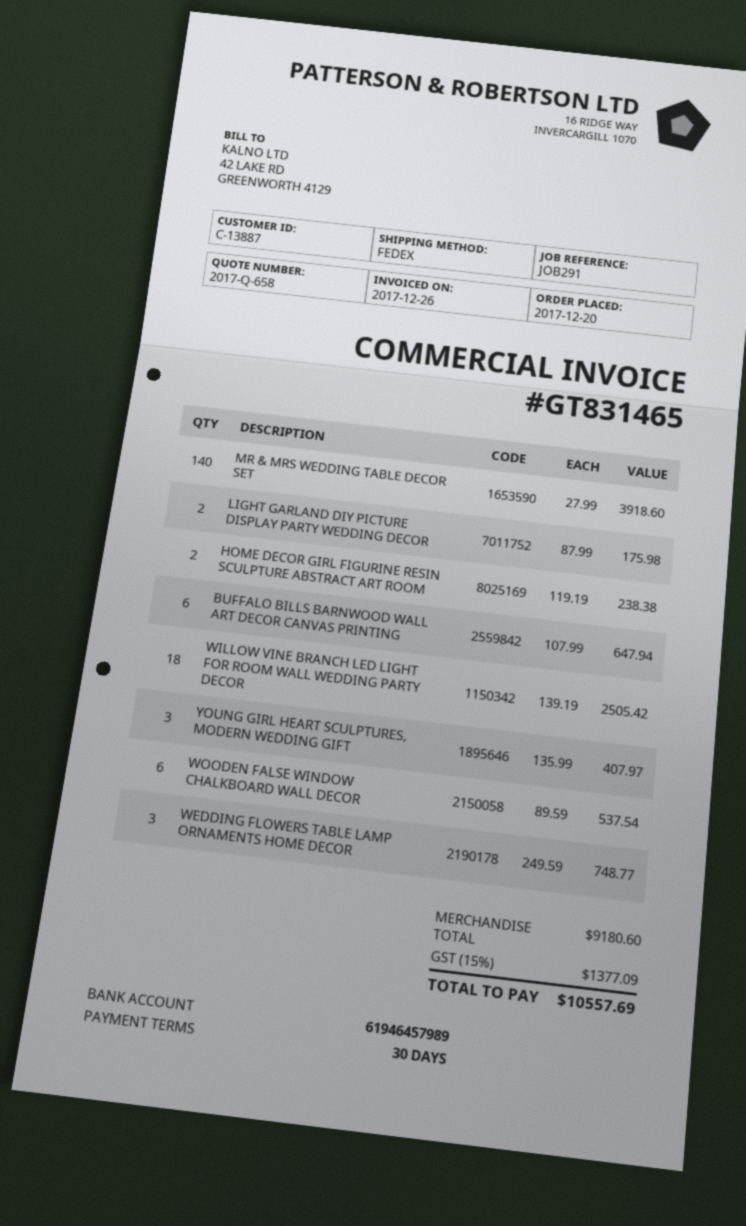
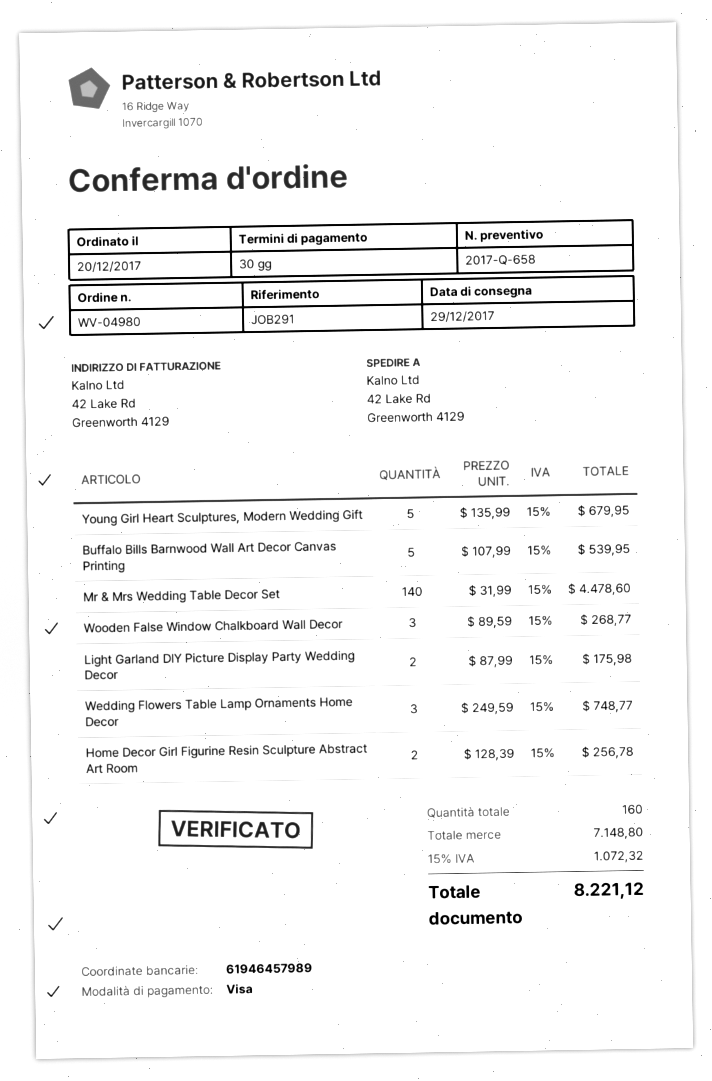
MR & MRS WEDDING TABLE DECOR SET: 140 x 27.99 = 3918.60 -> 140 x 31.99 = 4478.60
HOME DECOR GIRL FIGURINE RESIN SCULPTURE ABSTRACT ART ROOM: 2 x 119.19 = 238.38 -> 2 x 128.39 = 256.78
BUFFALO BILLS BARNWOOD WALL ART DECOR CANVAS PRINTING: 6 x 107.99 = 647.94 -> 5 x 107.99 = 539.95
WILLOW VINE BRANCH LED LIGHT FOR ROOM WALL WEDDING PARTY DECOR: 18 x 139.19 = 2505.42 -> none
YOUNG GIRL HEART SCULPTURES, MODERN WEDDING GIFT: 3 x 135.99 = 407.97 -> 5 x 135.99 = 679.95
WOODEN FALSE WINDOW CHALKBOARD WALL DECOR: 6 x 89.59 = 537.54 -> 3 x 89.59 = 268.77
subtotal: 9180.60 -> 7148.80
tax: 15% = 1377.09 -> 15% = 1072.32
total: 10557.69 -> 8221.12

